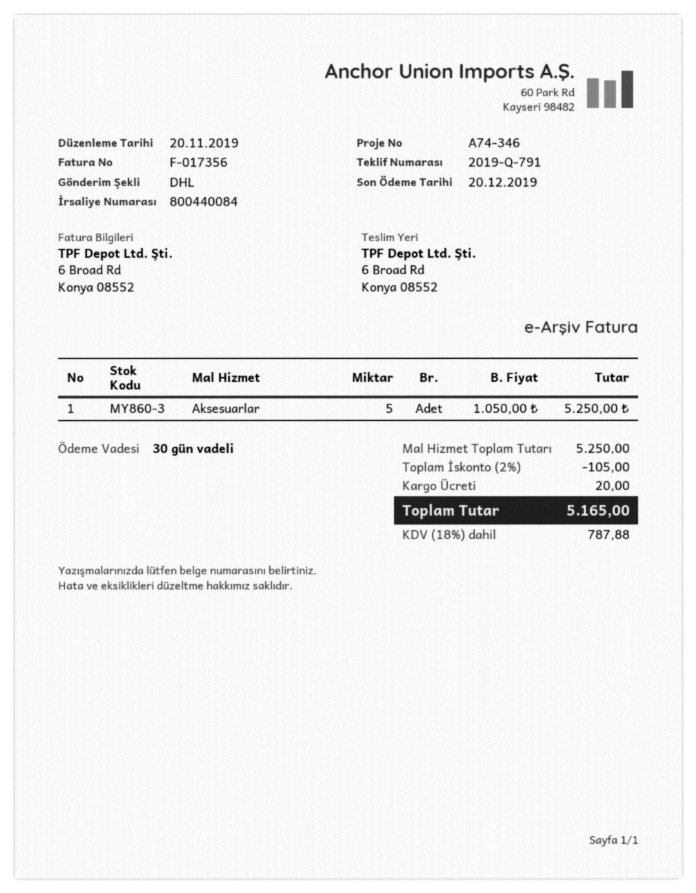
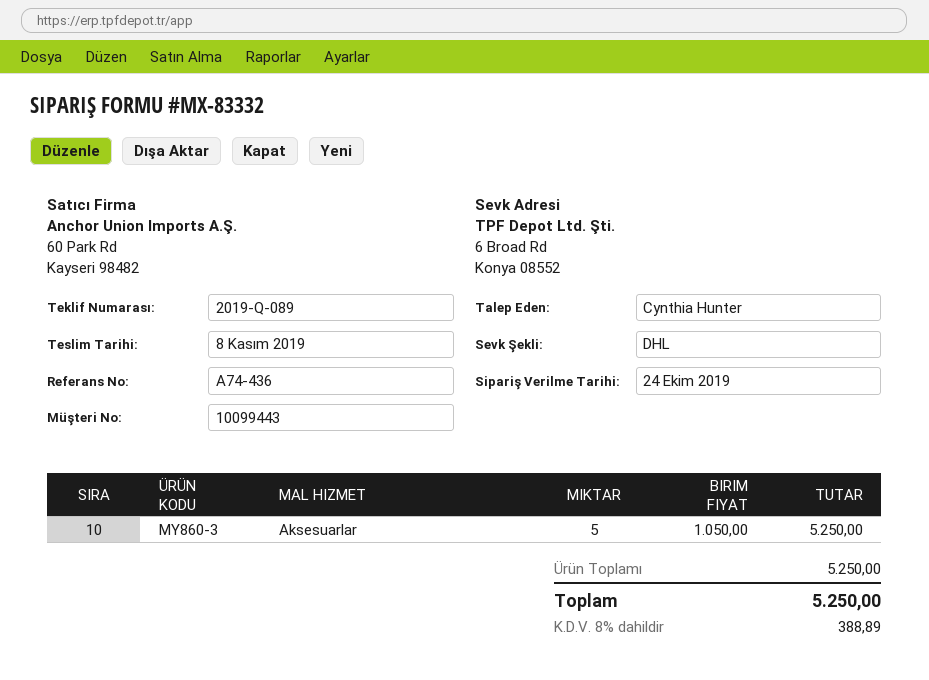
quote number: 2019-Q-791 -> 2019-Q-089
reference: A74-346 -> A74-436
discount: 2% = 105.00 -> none
shipping: 20.00 -> none
tax: 18% = 787.88 -> 8% = 388.89
total: 5165.00 -> 5250.00

